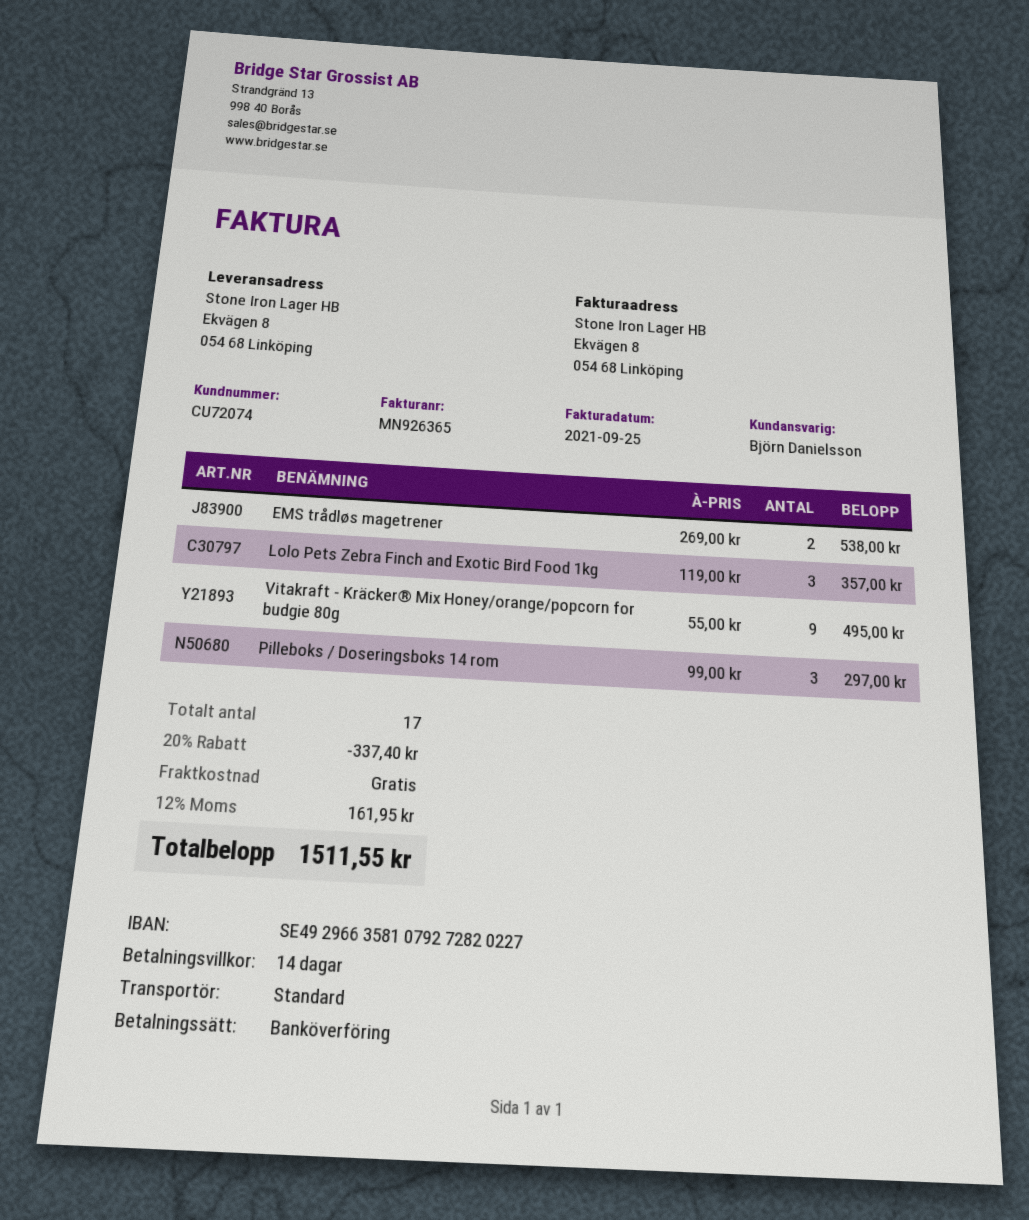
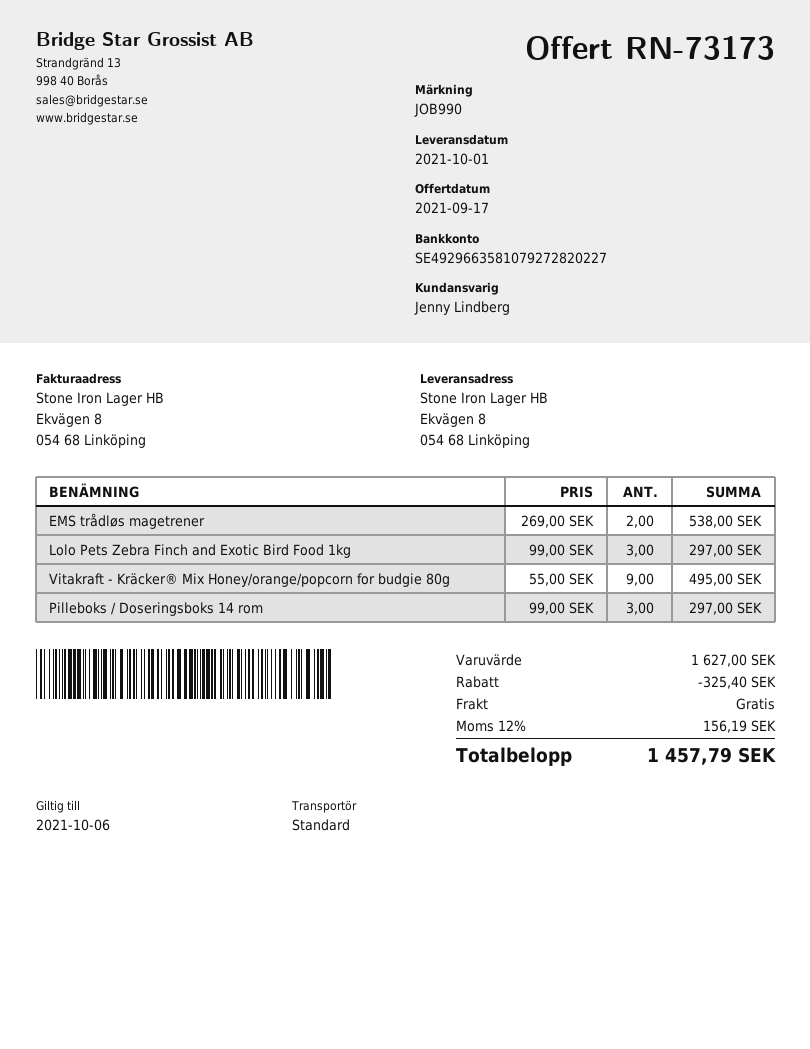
sales rep: Björn Danielsson -> Jenny Lindberg
Lolo Pets Zebra Finch and Exotic Bird Food 1kg: 3 x 119.00 = 357.00 -> 3 x 99.00 = 297.00
discount: 337.40 -> 325.40
tax: 12% = 161.95 -> 12% = 156.19
total: 1511.55 -> 1457.79

